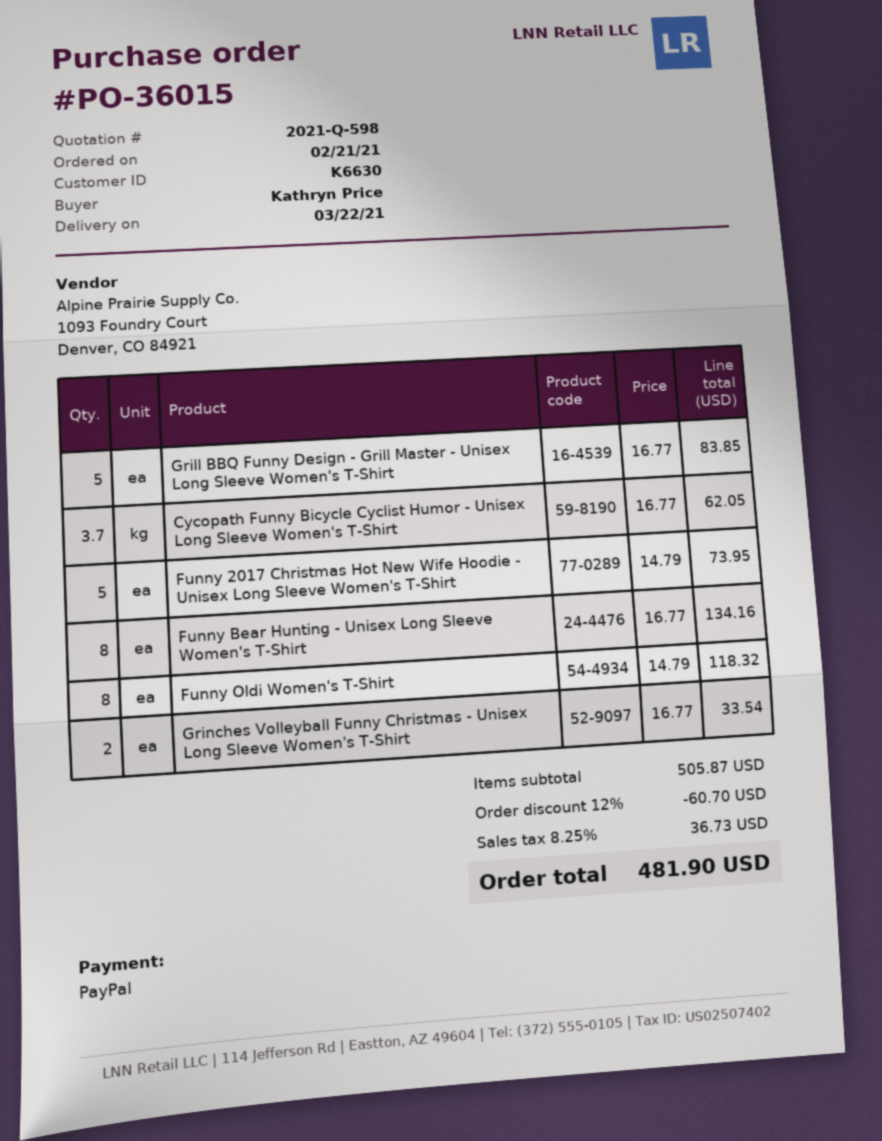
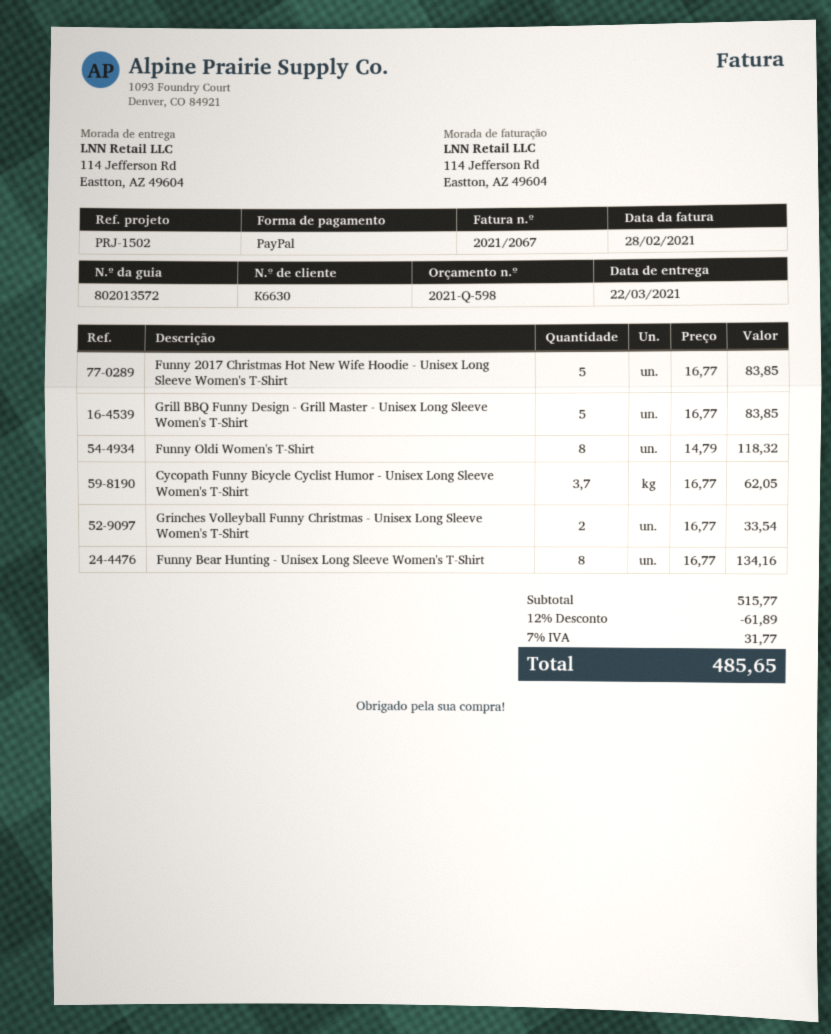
Funny 2017 Christmas Hot New Wife Hoodie - Unisex Long Sleeve Women's T-Shirt: 5 x 14.79 = 73.95 -> 5 x 16.77 = 83.85
subtotal: 505.87 -> 515.77
discount: 12% = 60.70 -> 12% = 61.89
tax: 8.25% = 36.73 -> 7% = 31.77
total: 481.90 -> 485.65

